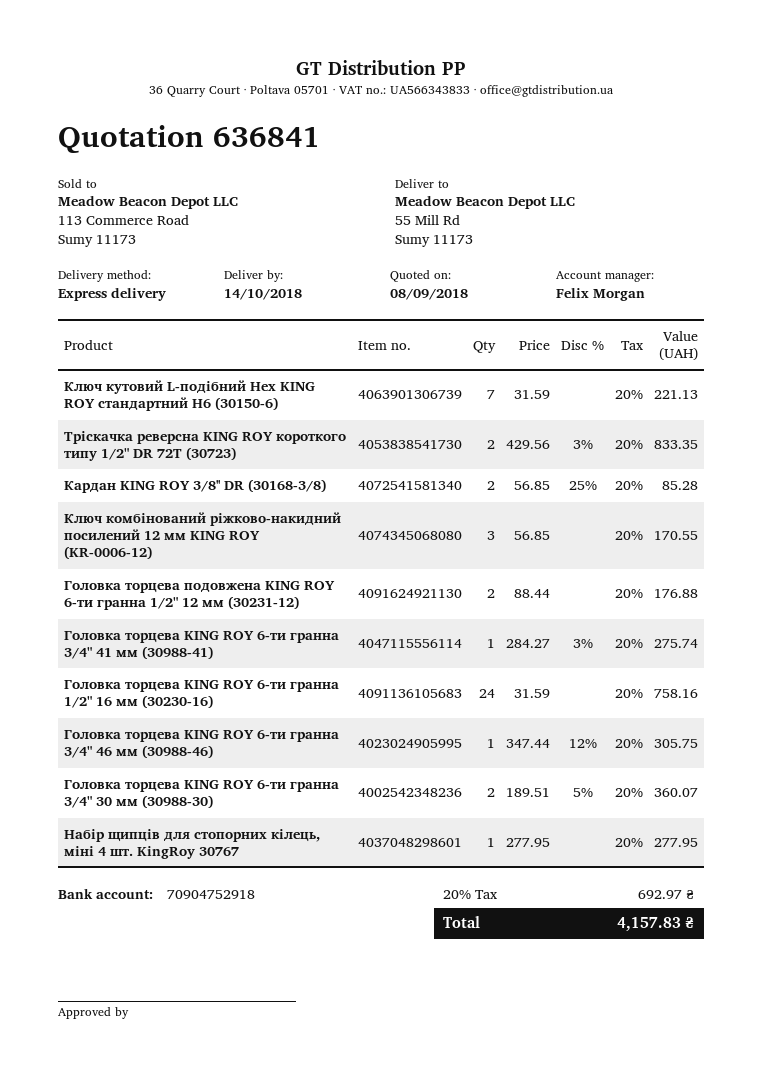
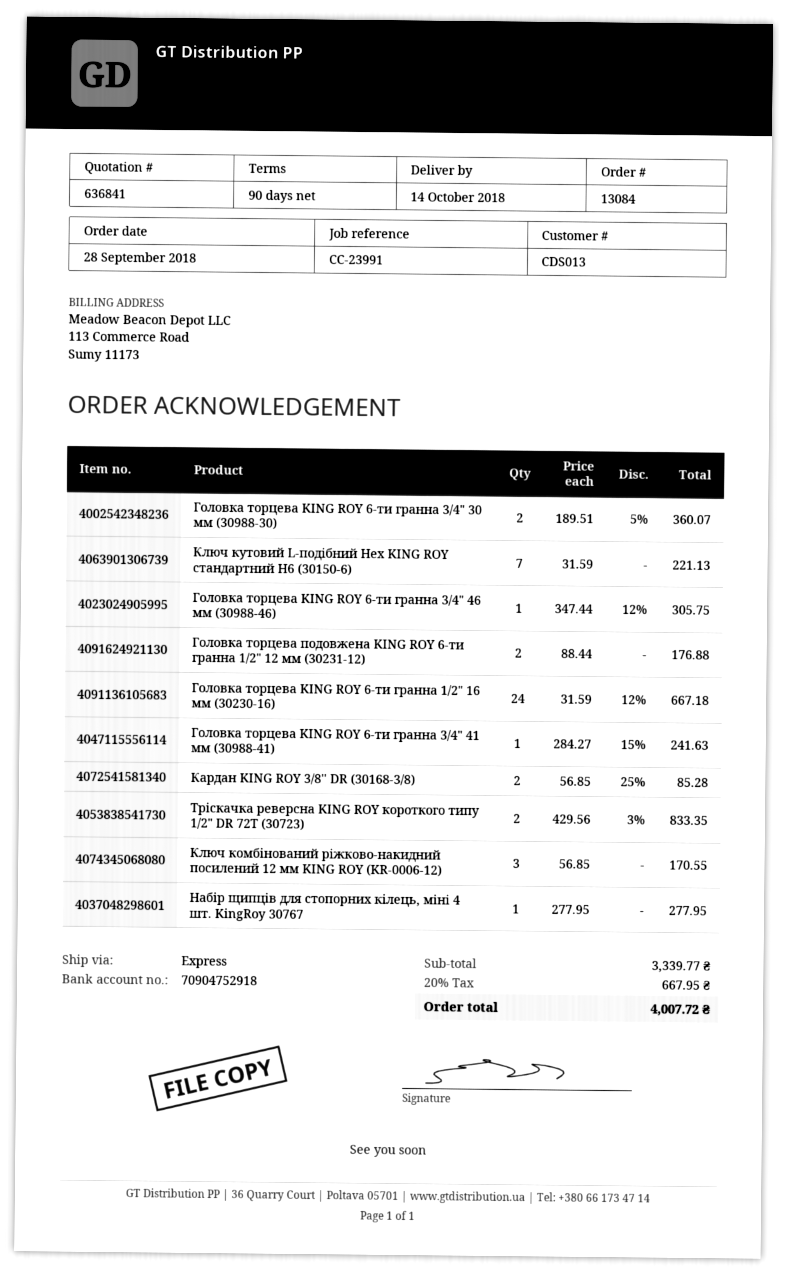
Головка торцева KING ROY 6-ти гранна 3/4" 41 мм (30988-41): 1 x 284.27 - 3% = 275.74 -> 1 x 284.27 - 15% = 241.63
Головка торцева KING ROY 6-ти гранна 1/2" 16 мм (30230-16): 24 x 31.59 = 758.16 -> 24 x 31.59 - 12% = 667.18
tax: 20% = 692.97 -> 20% = 667.95
total: 4157.83 -> 4007.72

